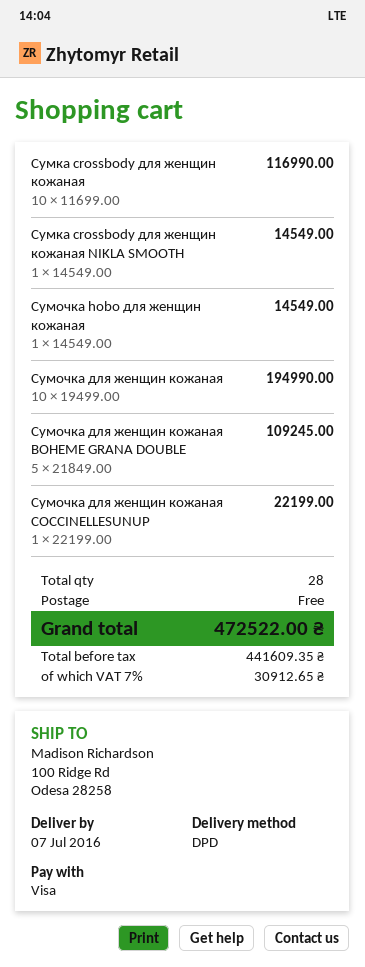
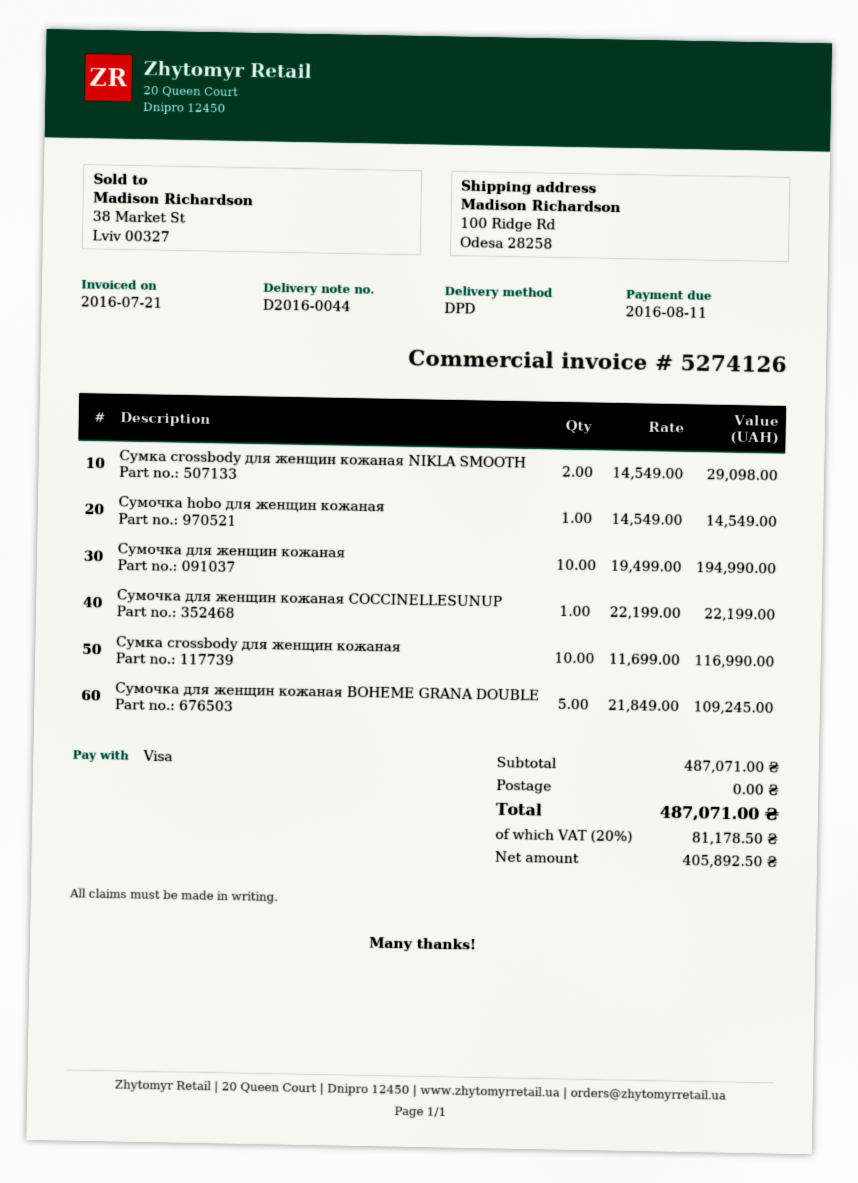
Сумка crossbody для женщин кожаная NIKLA SMOOTH: 1 x 14549.00 = 14549.00 -> 2 x 14549.00 = 29098.00
net: 441609.35 -> 405892.50
tax: 7% = 30912.65 -> 20% = 81178.50
total: 472522.00 -> 487071.00

